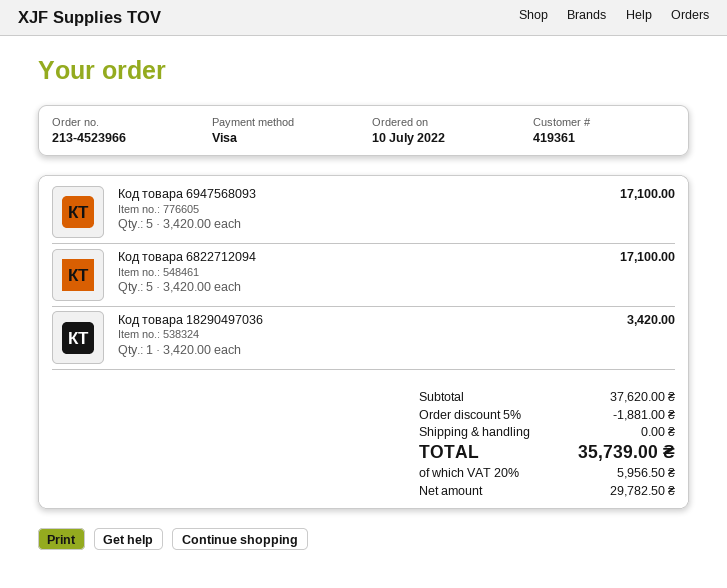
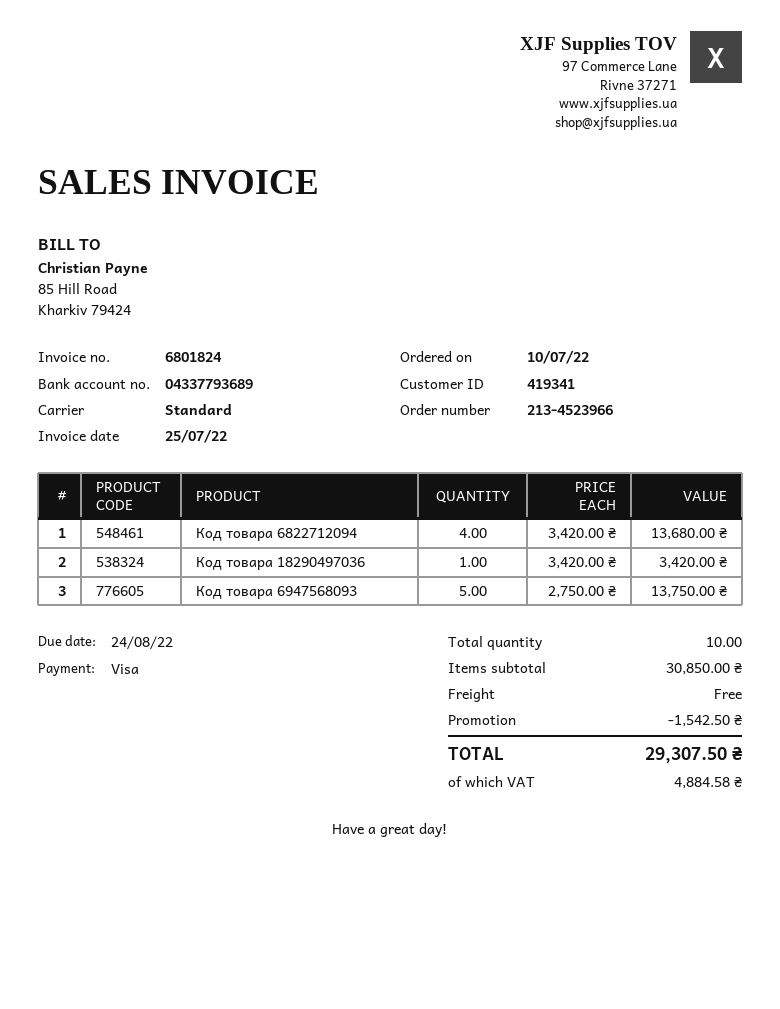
customer number: 419361 -> 419341
Код товара 6947568093: 5 x 3420.00 = 17100.00 -> 5 x 2750.00 = 13750.00
Код товара 6822712094: 5 x 3420.00 = 17100.00 -> 4 x 3420.00 = 13680.00
subtotal: 37620.00 -> 30850.00
discount: 1881.00 -> 1542.50
tax: 5956.50 -> 4884.58
total: 35739.00 -> 29307.50

